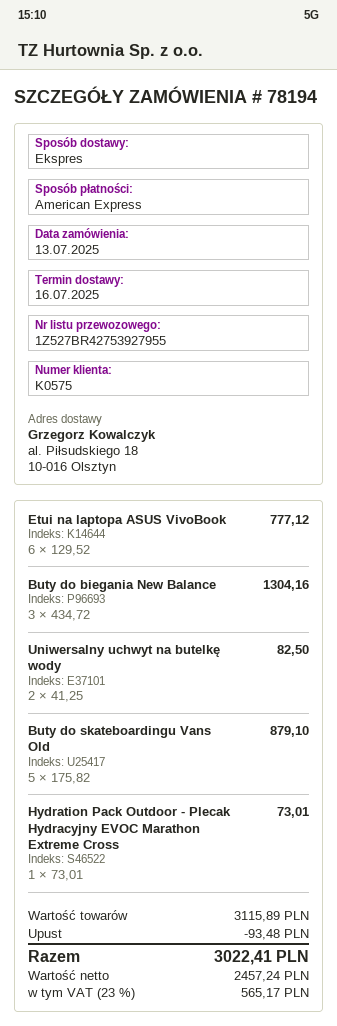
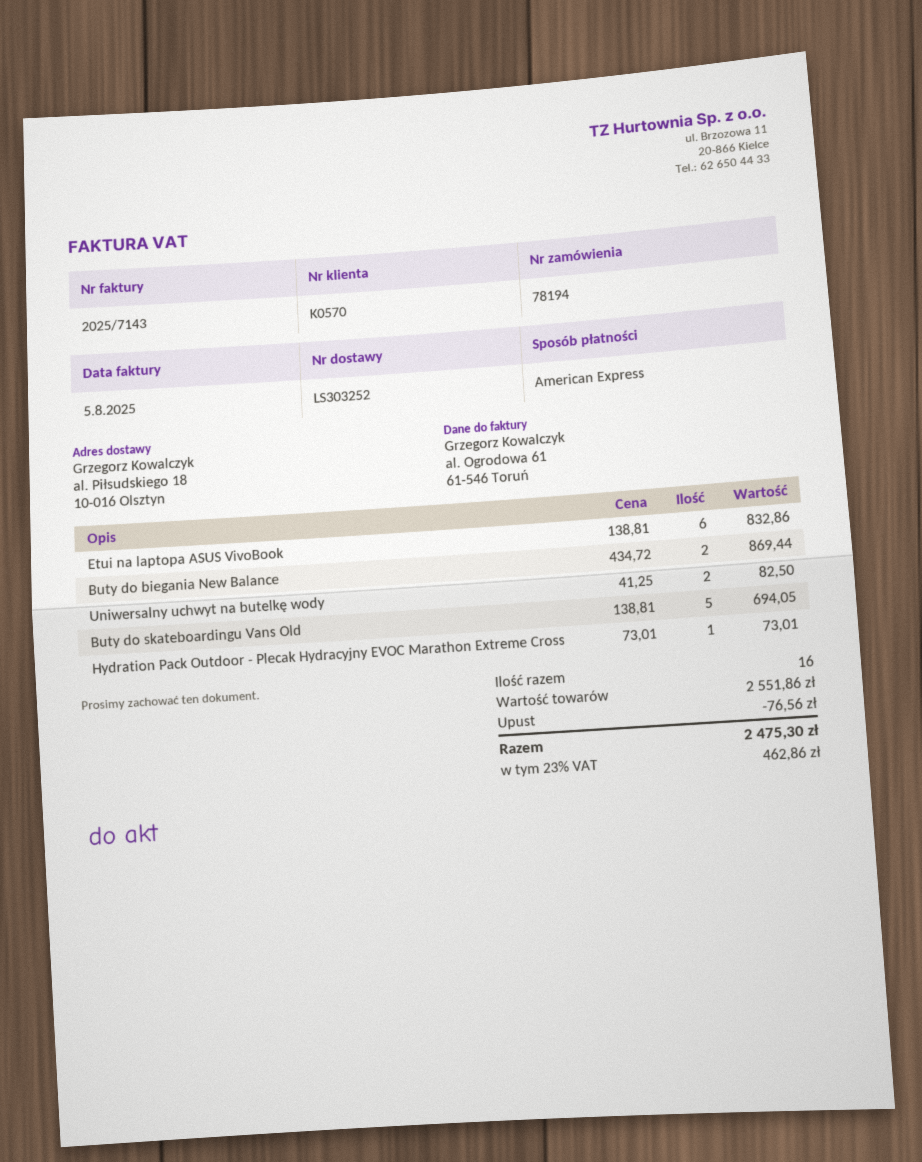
customer number: K0575 -> K0570
Etui na laptopa ASUS VivoBook: 6 x 129.52 = 777.12 -> 6 x 138.81 = 832.86
Buty do biegania New Balance: 3 x 434.72 = 1304.16 -> 2 x 434.72 = 869.44
Buty do skateboardingu Vans Old: 5 x 175.82 = 879.10 -> 5 x 138.81 = 694.05
subtotal: 3115.89 -> 2551.86
discount: 93.48 -> 76.56
tax: 23% = 565.17 -> 23% = 462.86
total: 3022.41 -> 2475.30

